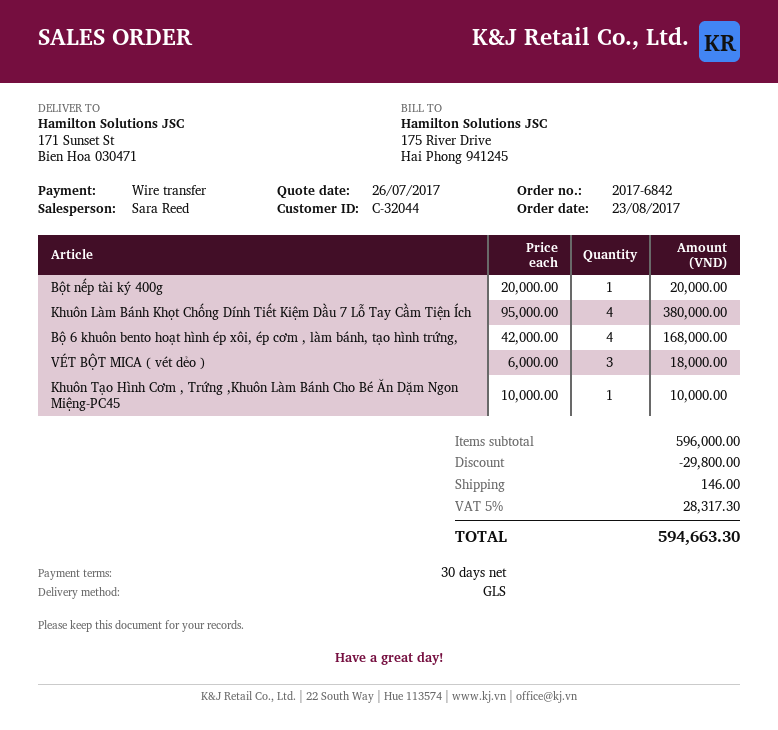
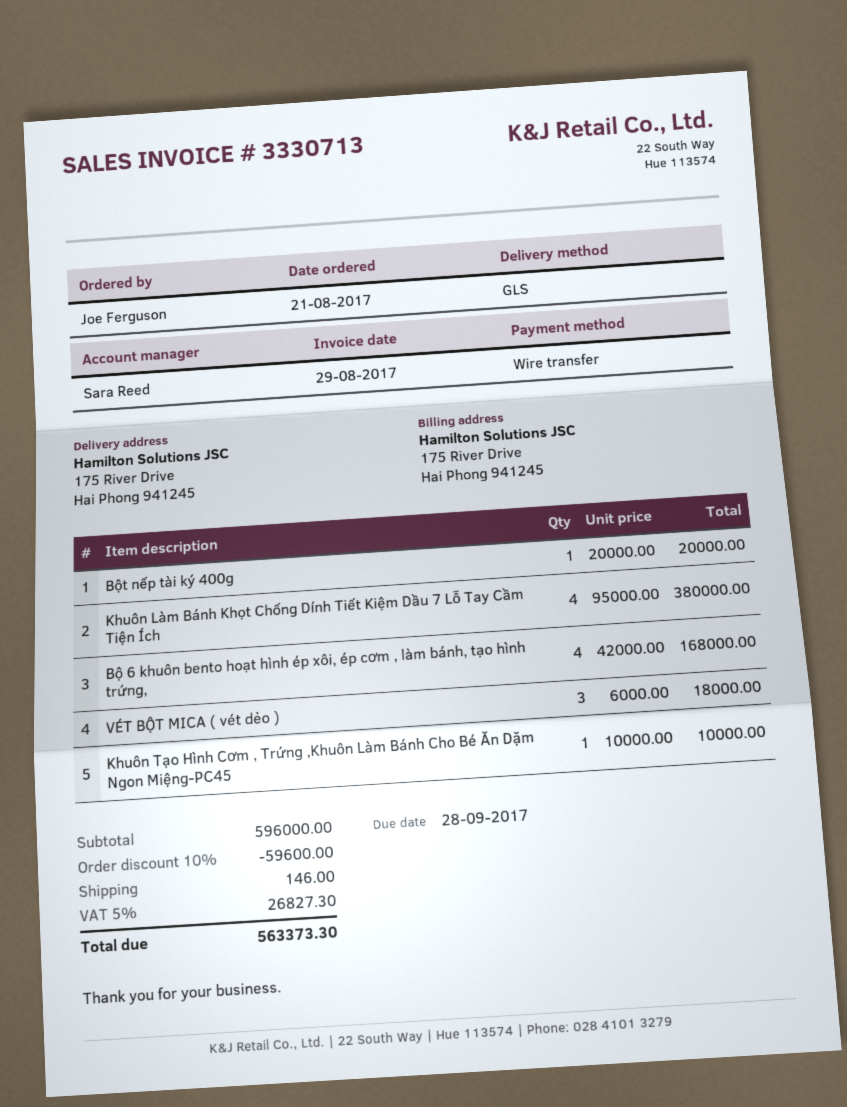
order date: 2017-08-23 -> 2017-08-21
ship to: 171 Sunset St, Bien Hoa 030471 -> 175 River Drive, Hai Phong 941245
discount: 29800.00 -> 59600.00
tax: 5% = 28317.30 -> 5% = 26827.30
total: 594663.30 -> 563373.30

